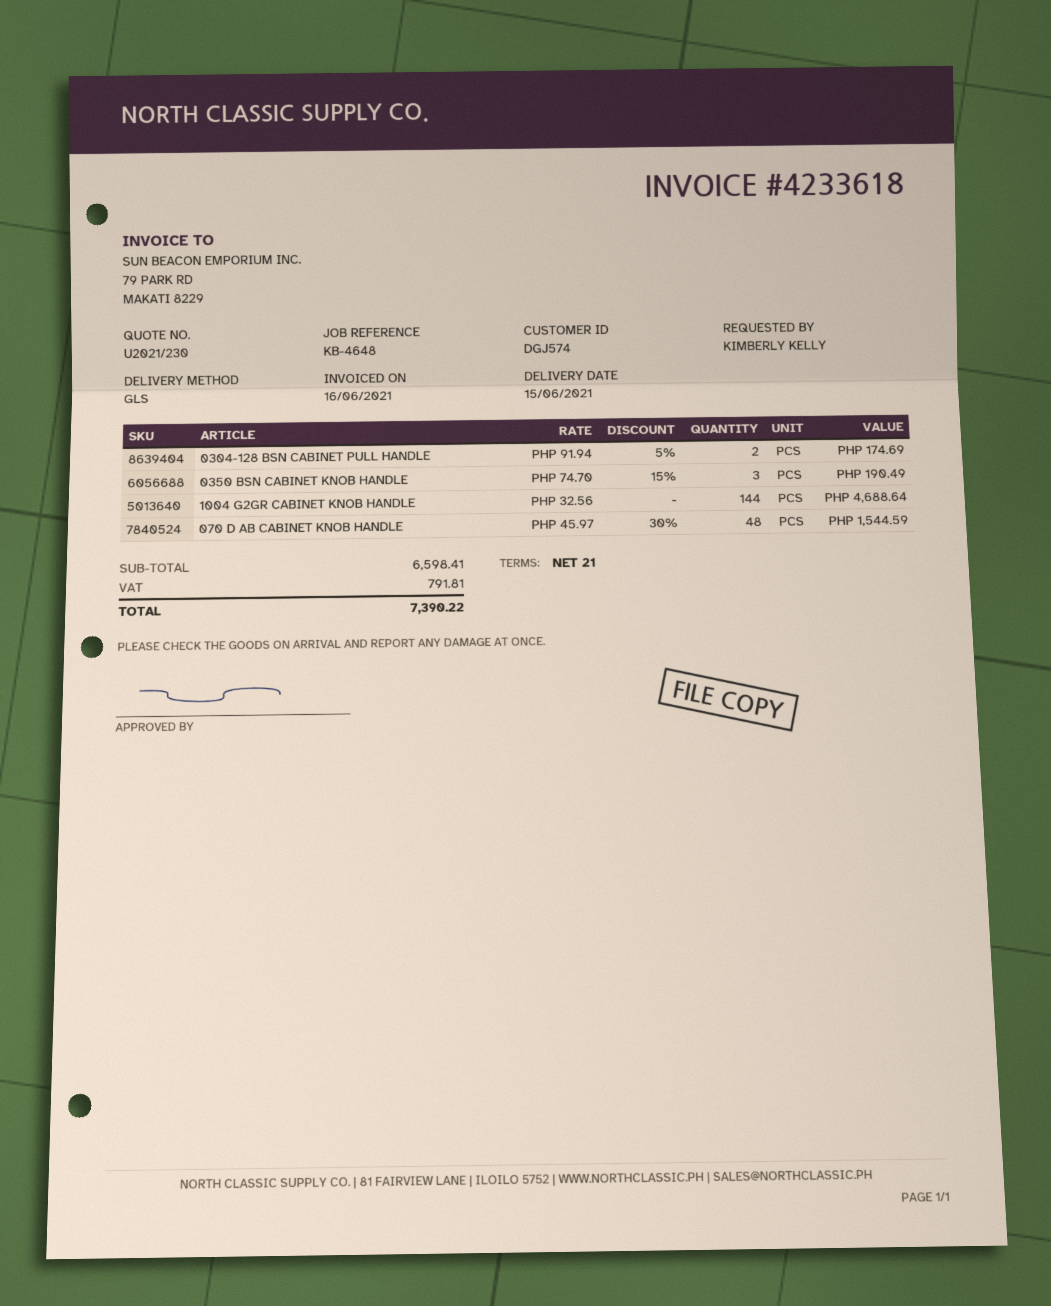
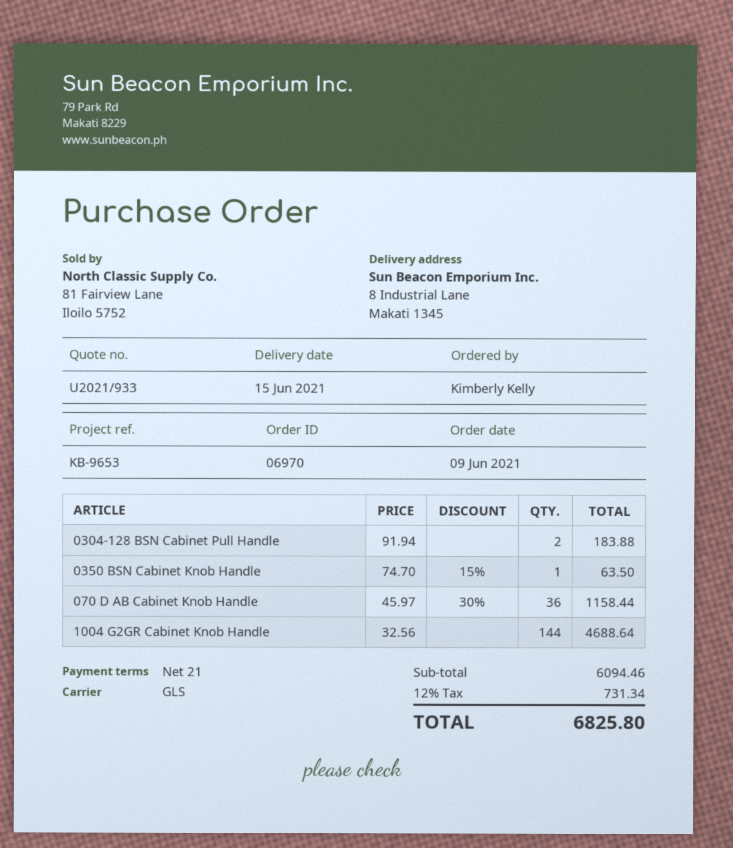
quote number: U2021/230 -> U2021/933
reference: KB-4648 -> KB-9653
0304-128 BSN CABINET PULL HANDLE: 2 x 91.94 - 5% = 174.69 -> 2 x 91.94 = 183.88
0350 BSN CABINET KNOB HANDLE: 3 x 74.70 - 15% = 190.49 -> 1 x 74.70 - 15% = 63.50
070 D AB CABINET KNOB HANDLE: 48 x 45.97 - 30% = 1544.59 -> 36 x 45.97 - 30% = 1158.44
subtotal: 6598.41 -> 6094.46
tax: 791.81 -> 731.34
total: 7390.22 -> 6825.80

